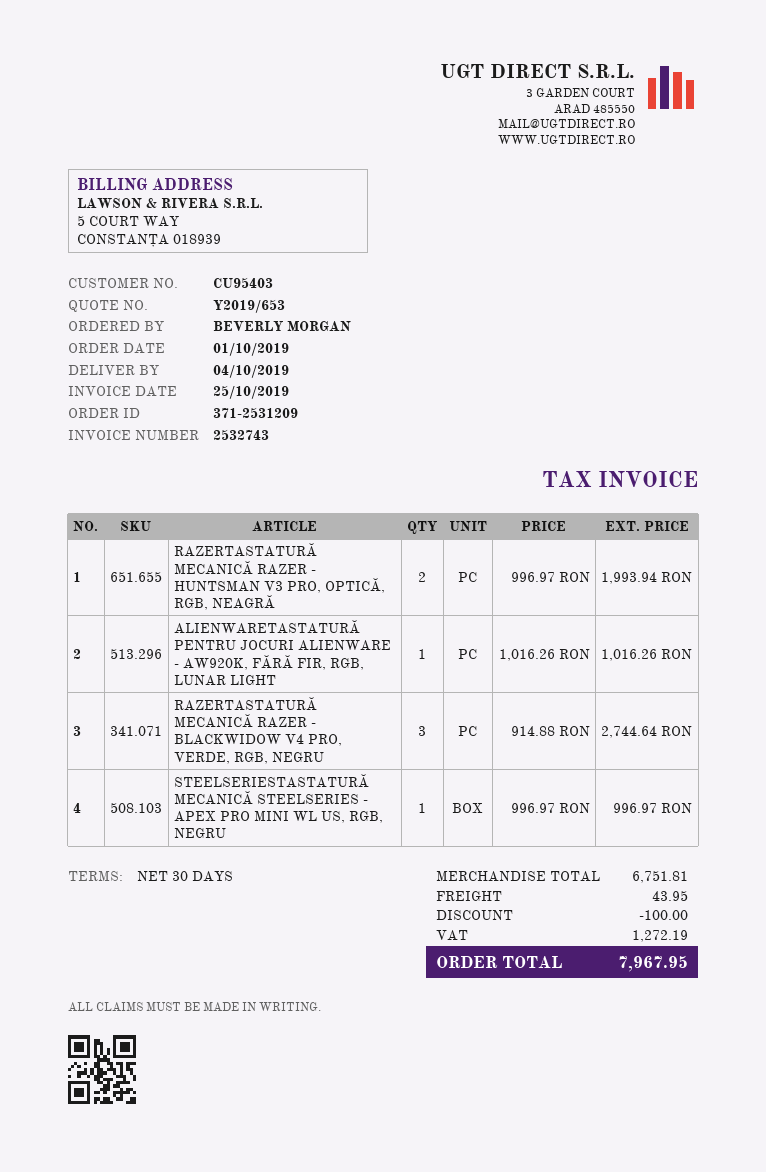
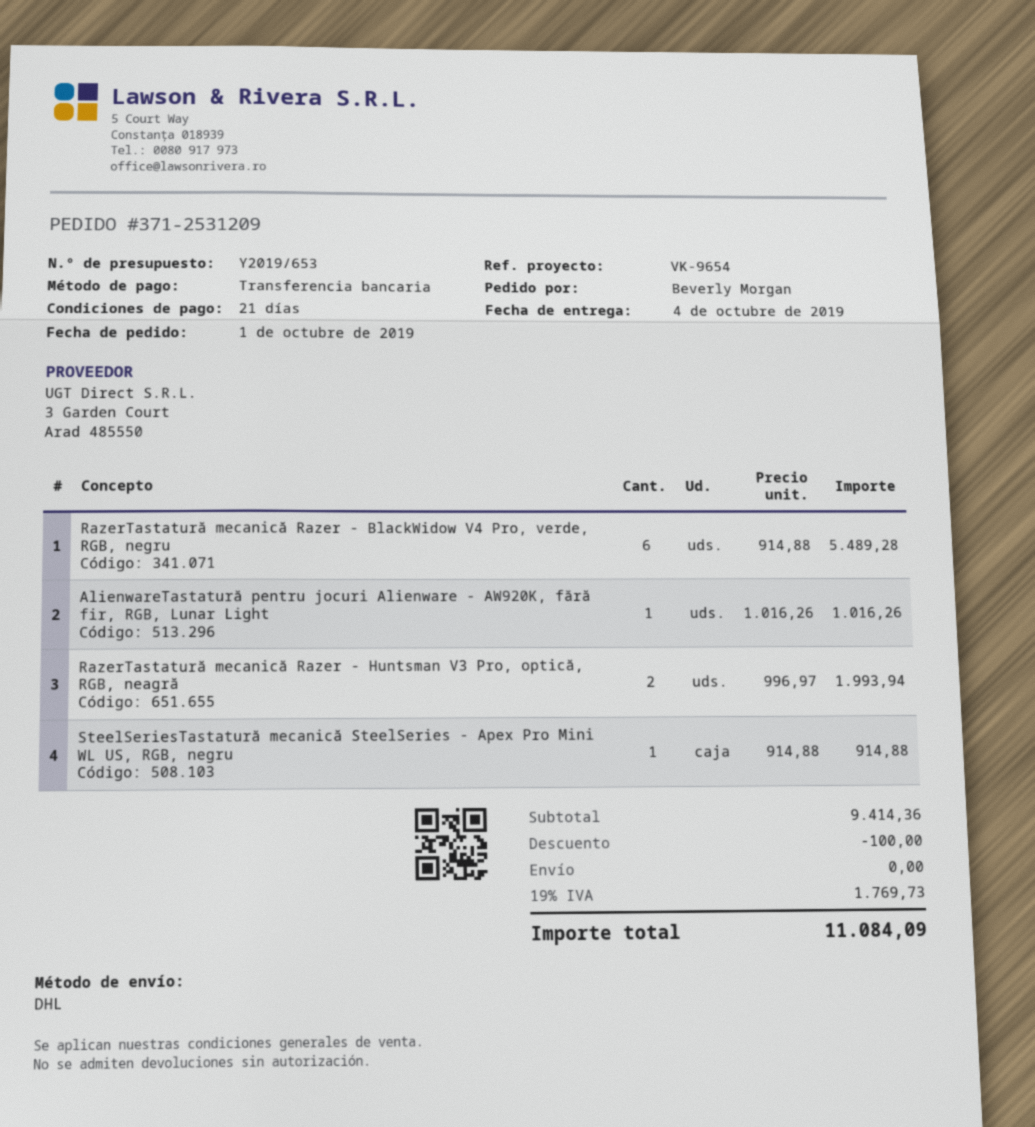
payment terms: 30 days -> 21 days
RAZERTASTATURĂ MECANICĂ RAZER - BLACKWIDOW V4 PRO, VERDE, RGB, NEGRU: 3 x 914.88 = 2744.64 -> 6 x 914.88 = 5489.28
STEELSERIESTASTATURĂ MECANICĂ STEELSERIES - APEX PRO MINI WL US, RGB, NEGRU: 1 x 996.97 = 996.97 -> 1 x 914.88 = 914.88
subtotal: 6751.81 -> 9414.36
shipping: 43.95 -> 0.00
tax: 1272.19 -> 1769.73
total: 7967.95 -> 11084.09

